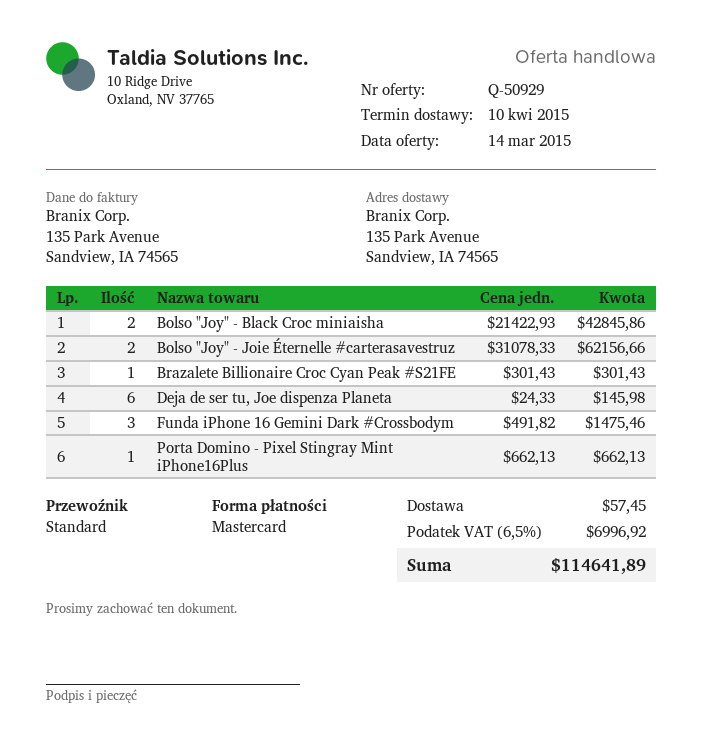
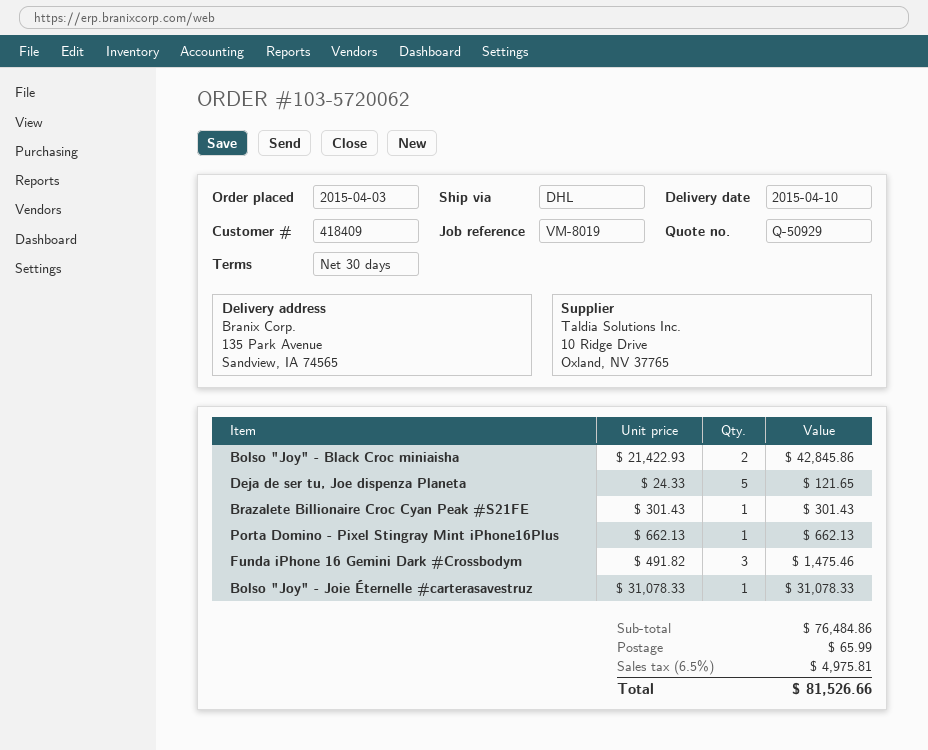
shipping method: standard -> DHL
Bolso "Joy" - Joie Éternelle #carterasavestruz: 2 x 31078.33 = 62156.66 -> 1 x 31078.33 = 31078.33
Deja de ser tu, Joe dispenza Planeta: 6 x 24.33 = 145.98 -> 5 x 24.33 = 121.65
shipping: 57.45 -> 65.99
tax: 6.5% = 6996.92 -> 6.5% = 4975.81
total: 114641.89 -> 81526.66

